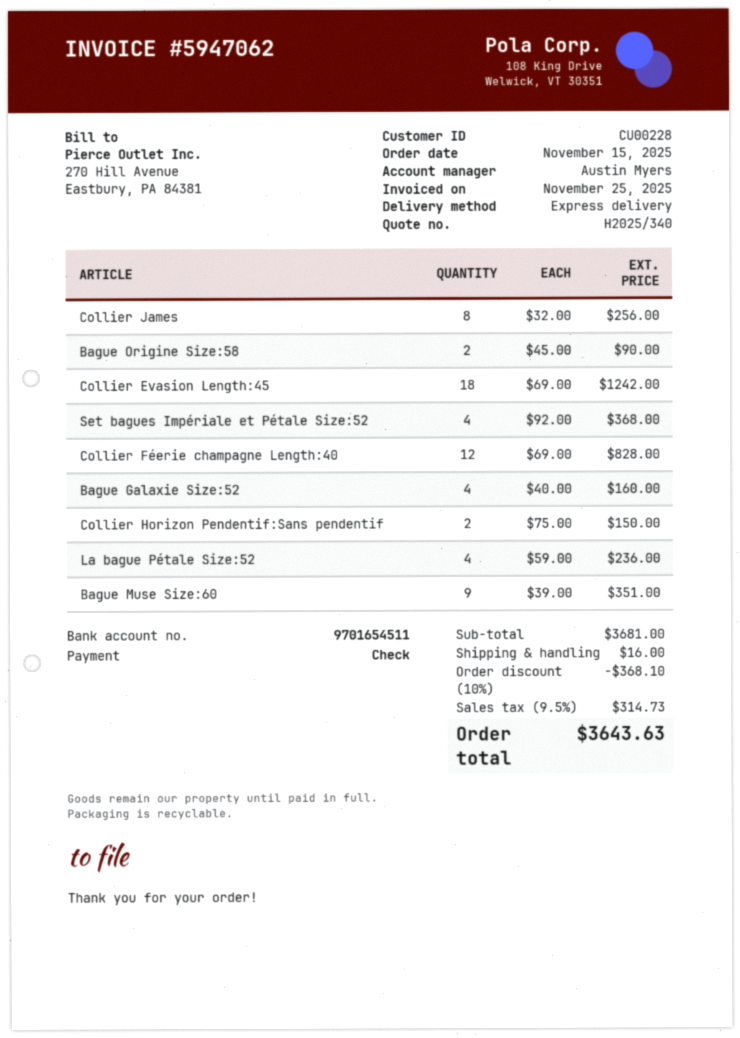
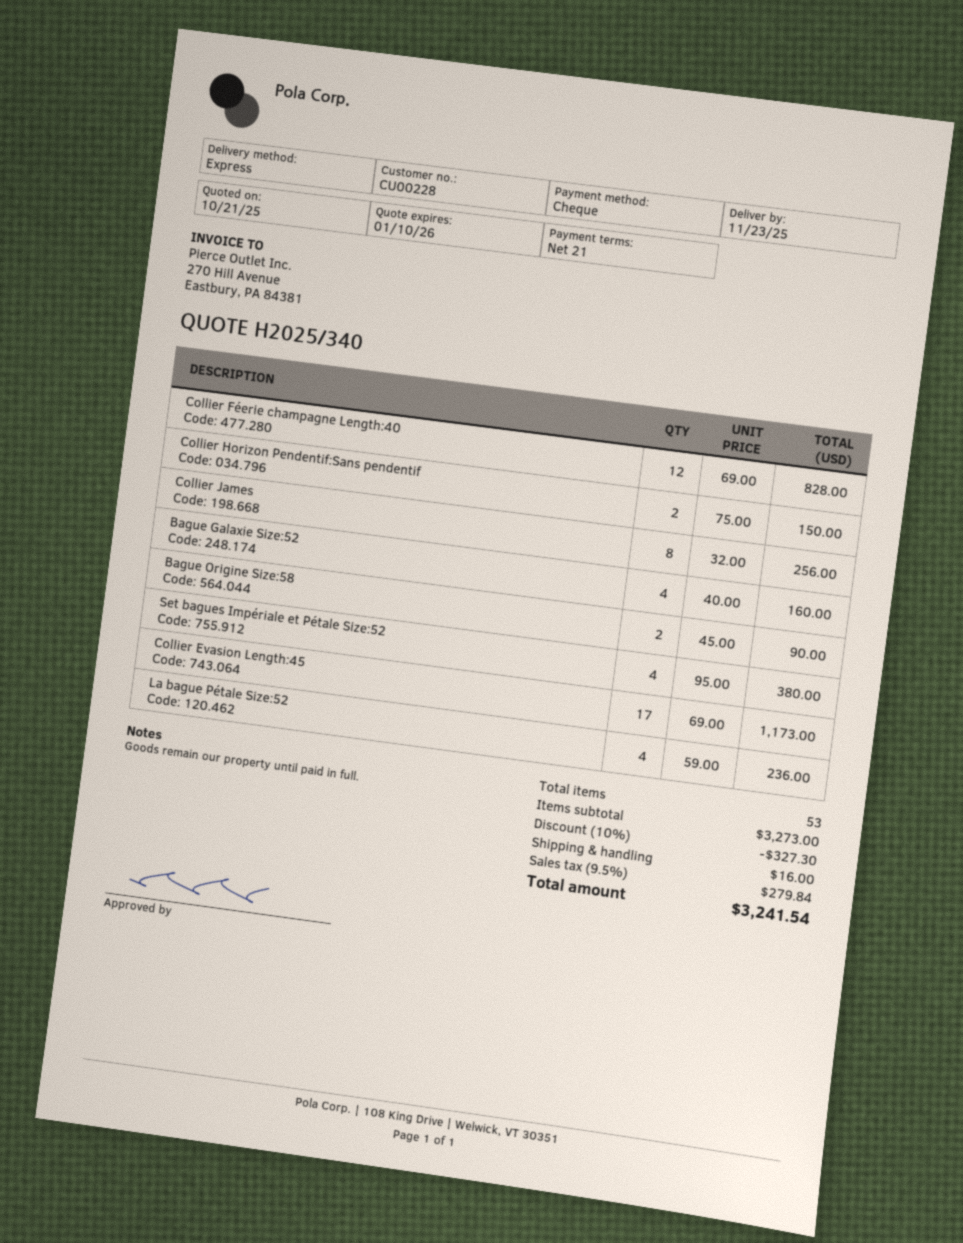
Collier Evasion Length:45: 18 x 69.00 = 1242.00 -> 17 x 69.00 = 1173.00
Set bagues Impériale et Pétale Size:52: 4 x 92.00 = 368.00 -> 4 x 95.00 = 380.00
Bague Muse Size:60: 9 x 39.00 = 351.00 -> none
subtotal: 3681.00 -> 3273.00
discount: 10% = 368.10 -> 10% = 327.30
tax: 9.5% = 314.73 -> 9.5% = 279.84
total: 3643.63 -> 3241.54

